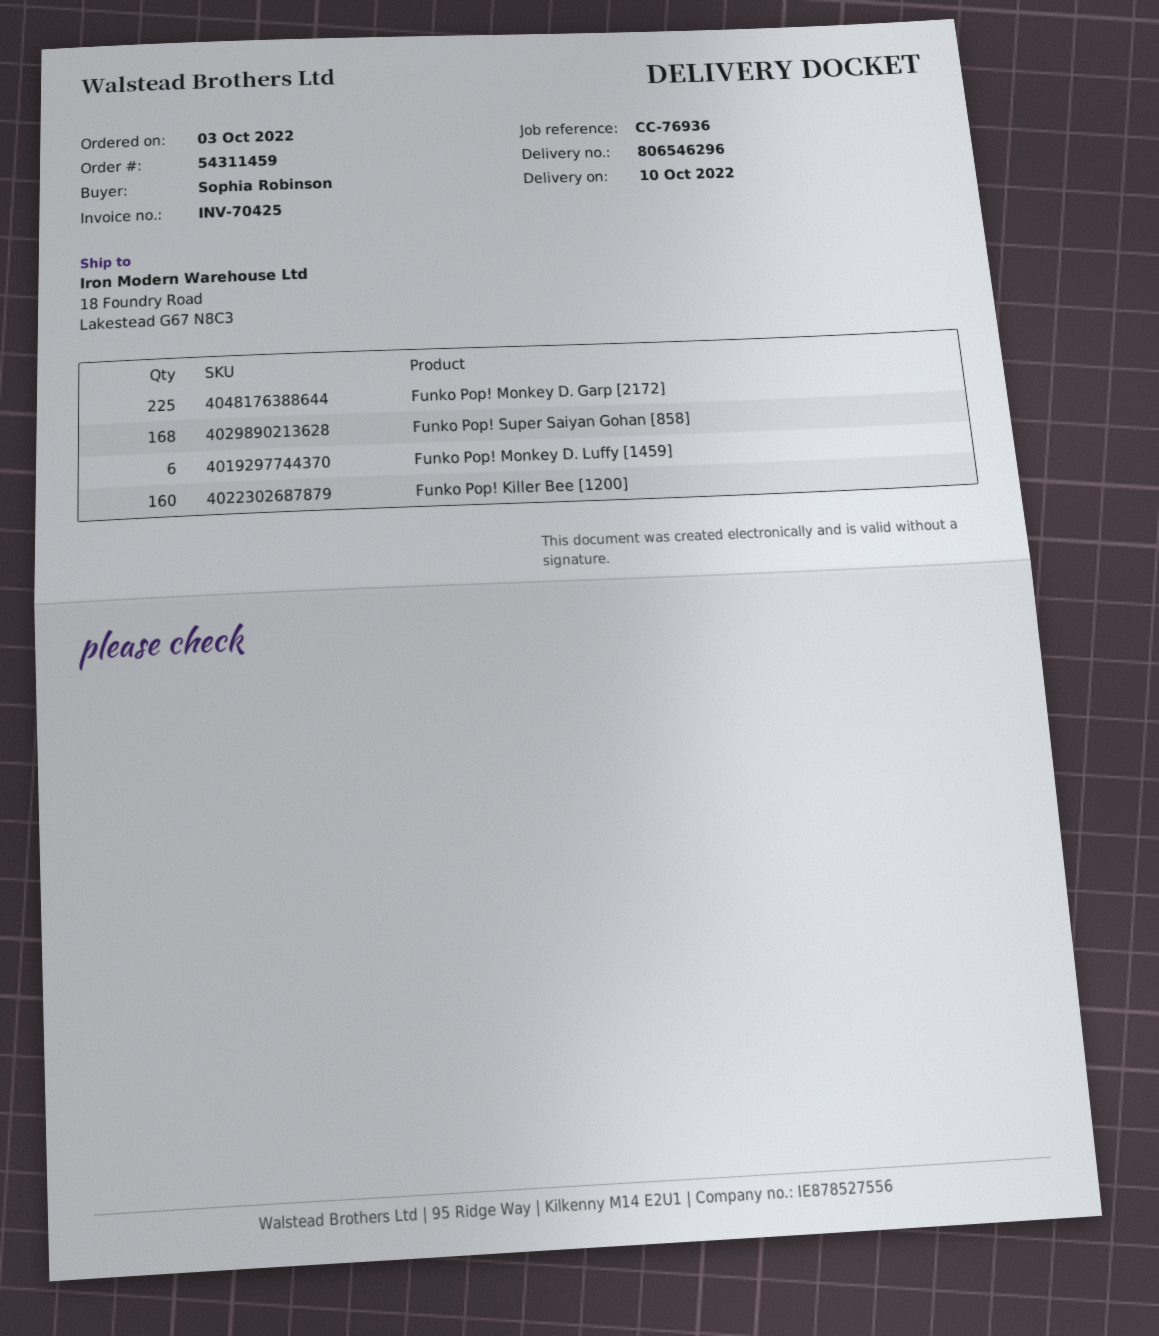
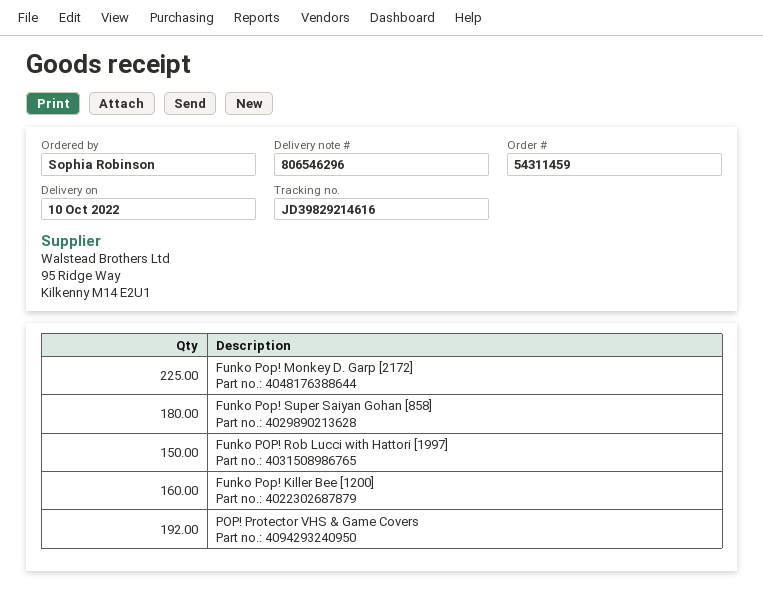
Funko Pop! Super Saiyan Gohan [858]: 168 -> 180
Funko Pop! Monkey D. Luffy [1459]: 6 -> none
Funko POP! Rob Lucci with Hattori [1997]: none -> 150
POP! Protector VHS & Game Covers: none -> 192

